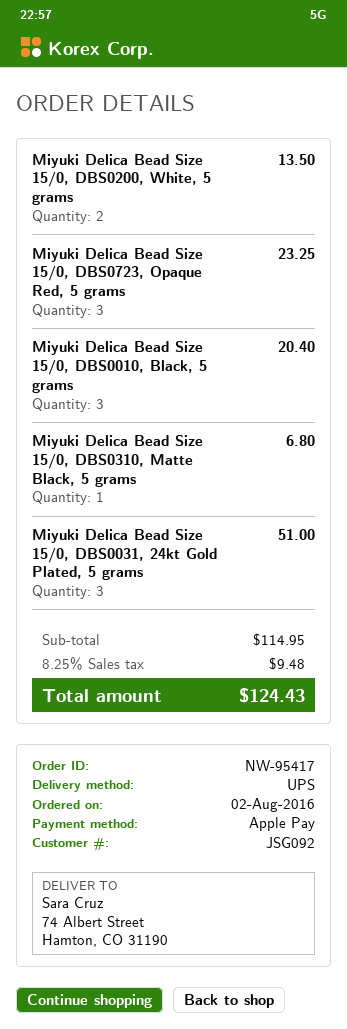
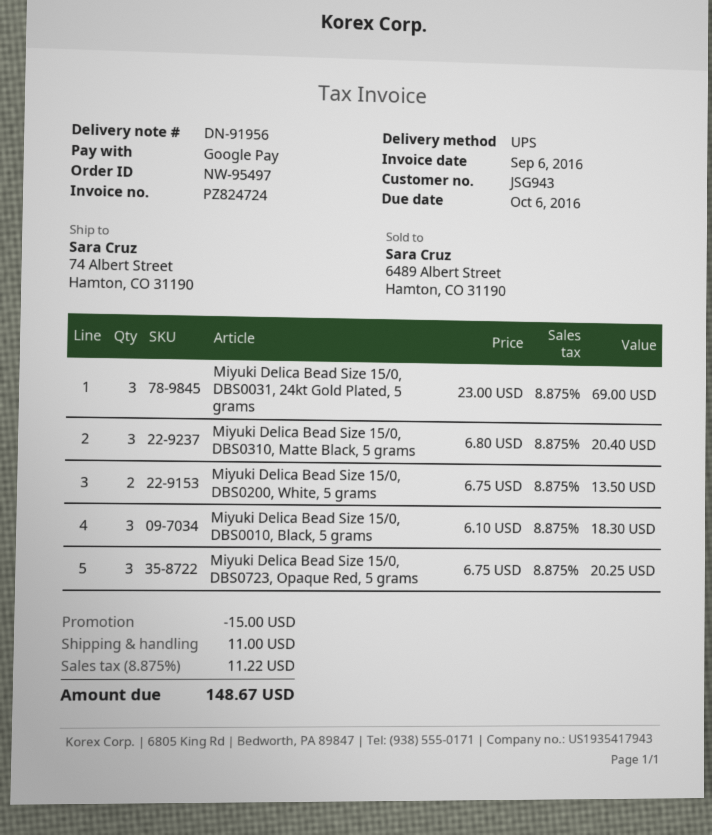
order number: NW-95417 -> NW-95497
customer number: JSG092 -> JSG943
payment method: Apple Pay -> Google Pay
Miyuki Delica Bead Size 15/0, DBS0723, Opaque Red, 5 grams: 3 for 23.25 -> 3 for 20.25
Miyuki Delica Bead Size 15/0, DBS0010, Black, 5 grams: 3 for 20.40 -> 3 for 18.30
Miyuki Delica Bead Size 15/0, DBS0310, Matte Black, 5 grams: 1 for 6.80 -> 3 for 20.40
Miyuki Delica Bead Size 15/0, DBS0031, 24kt Gold Plated, 5 grams: 3 for 51.00 -> 3 for 69.00
discount: none -> 15.00
shipping: none -> 11.00
tax: 8.25% = 9.48 -> 8.875% = 11.22
total: 124.43 -> 148.67

